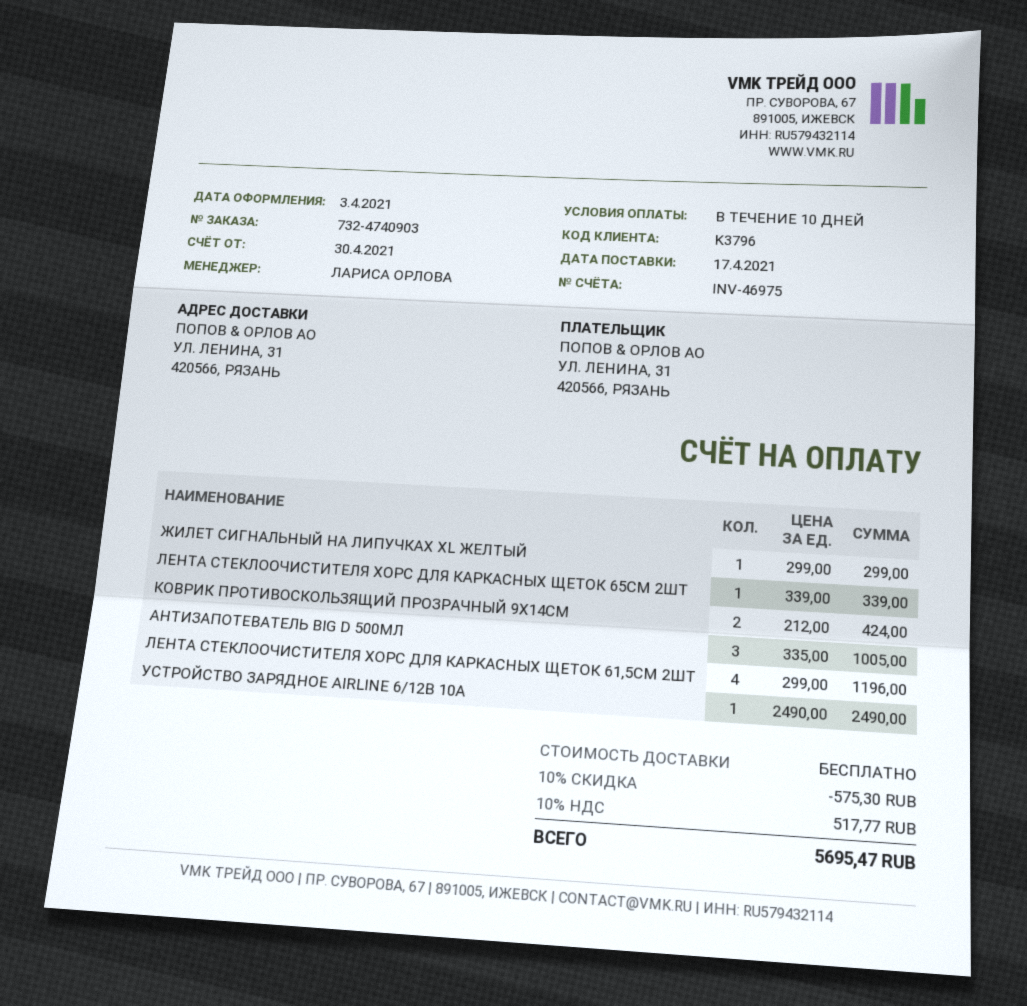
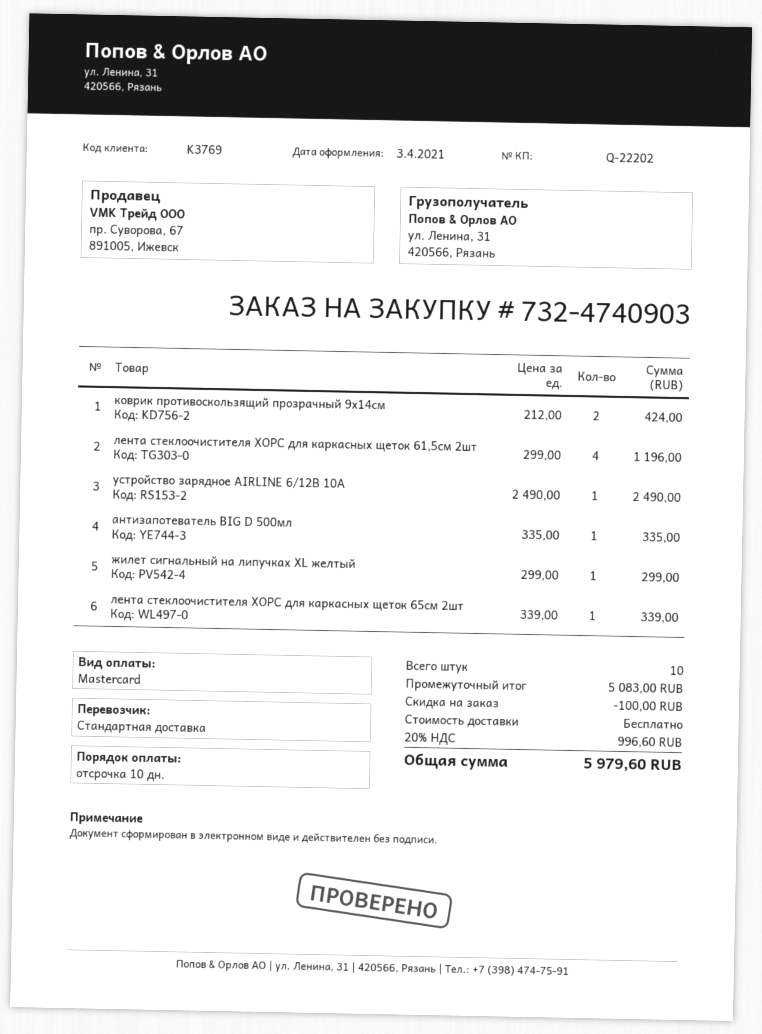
customer number: K3796 -> K3769
АНТИЗАПОТЕВАТЕЛЬ BIG D 500МЛ: 3 x 335.00 = 1005.00 -> 1 x 335.00 = 335.00
discount: 575.30 -> 100.00
tax: 10% = 517.77 -> 20% = 996.60
total: 5695.47 -> 5979.60

